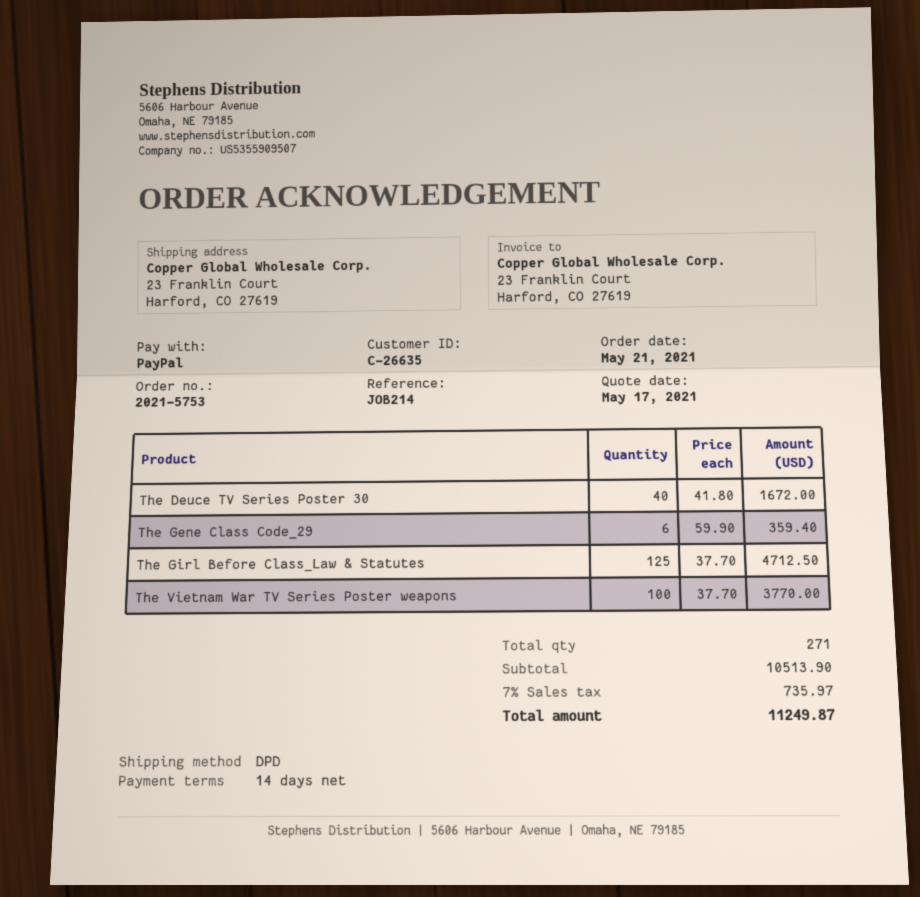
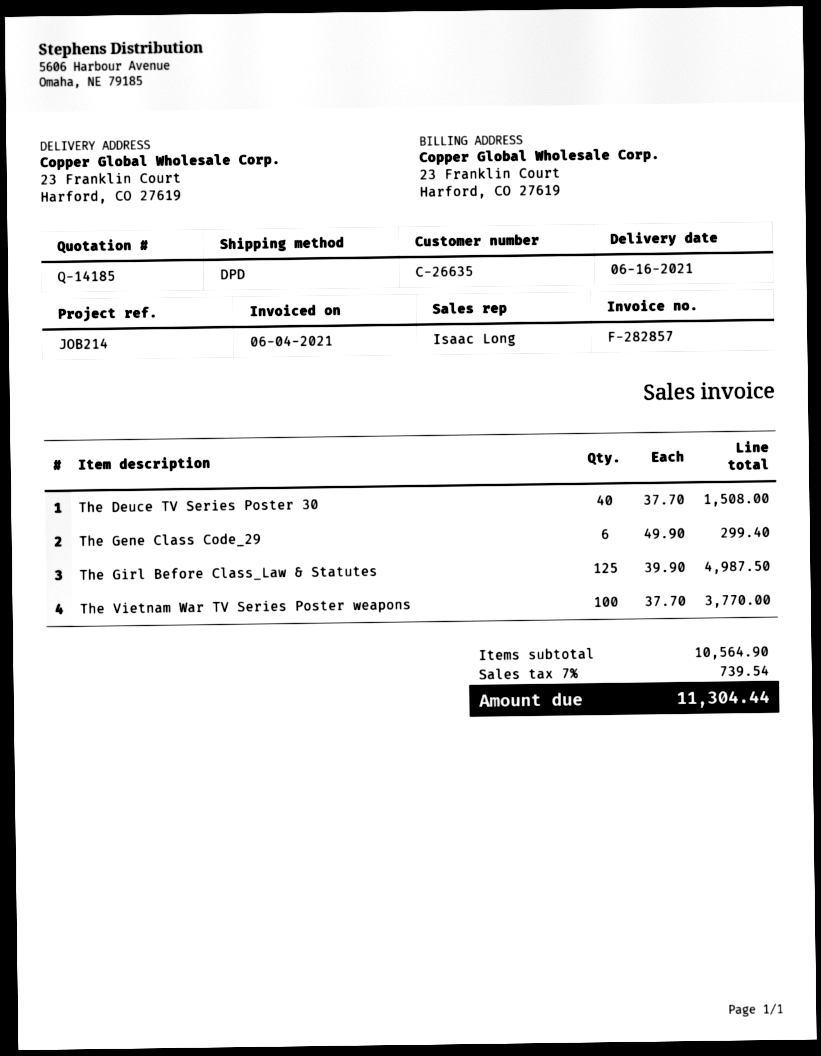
The Deuce TV Series Poster 30: 40 x 41.80 = 1672.00 -> 40 x 37.70 = 1508.00
The Gene Class Code_29: 6 x 59.90 = 359.40 -> 6 x 49.90 = 299.40
The Girl Before Class_Law & Statutes: 125 x 37.70 = 4712.50 -> 125 x 39.90 = 4987.50
subtotal: 10513.90 -> 10564.90
tax: 7% = 735.97 -> 7% = 739.54
total: 11249.87 -> 11304.44

